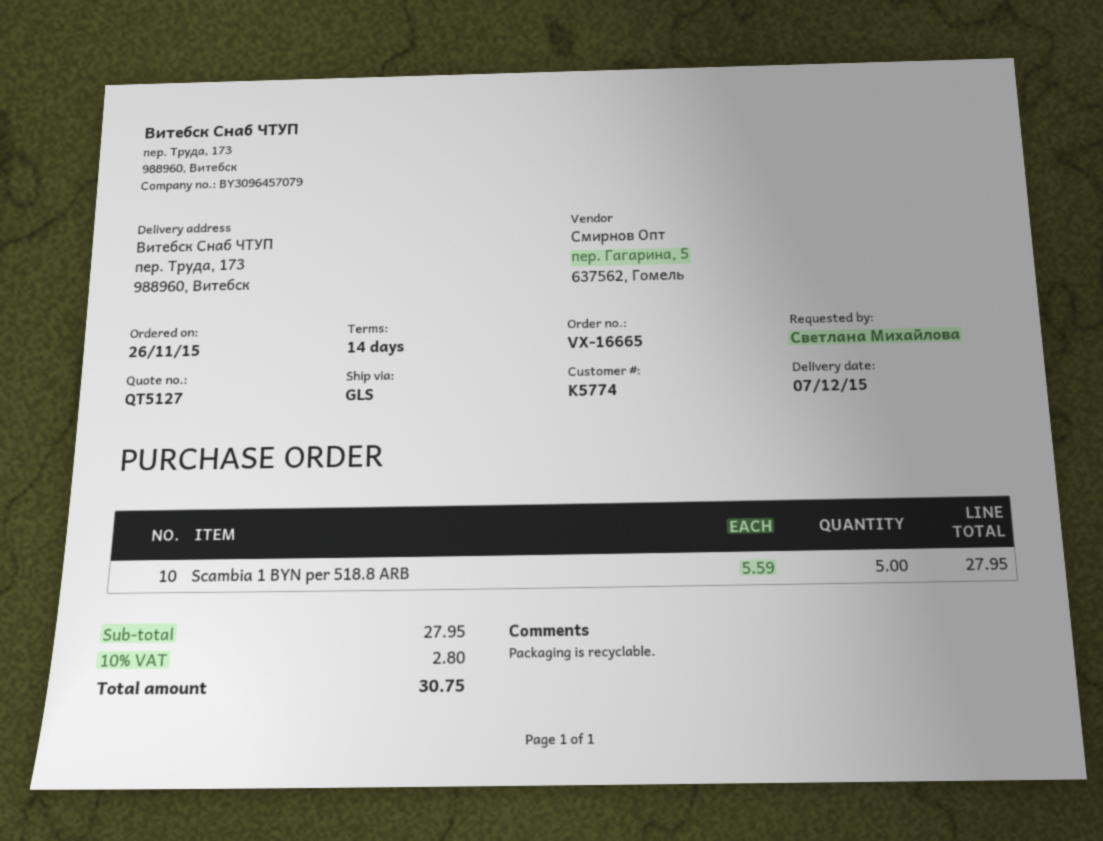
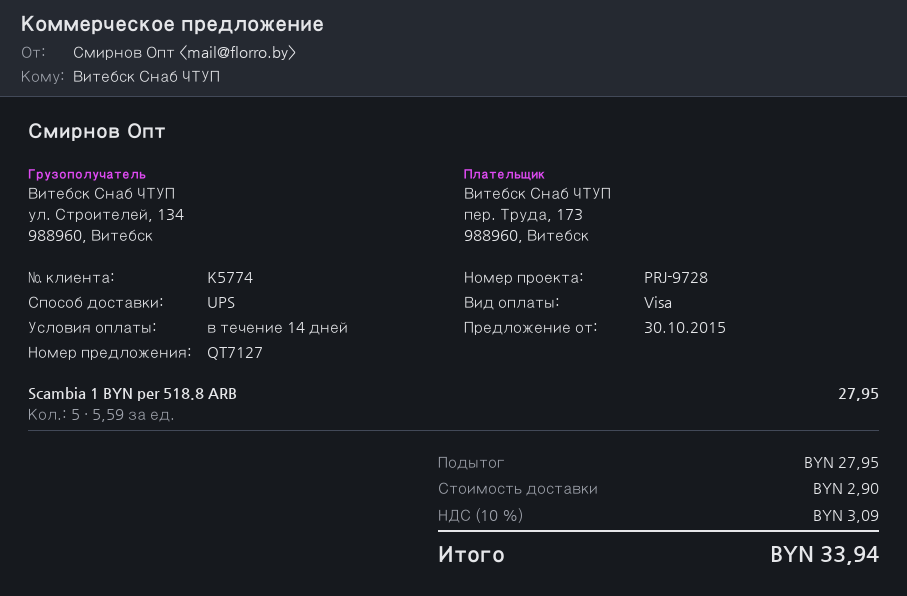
quote number: QT5127 -> QT7127
shipping method: GLS -> UPS
ship to: пер. Труда, 173, 988960, Витебск -> ул. Строителей, 134, 988960, Витебск
shipping: none -> 2.90
tax: 10% = 2.80 -> 10% = 3.09
total: 30.75 -> 33.94

